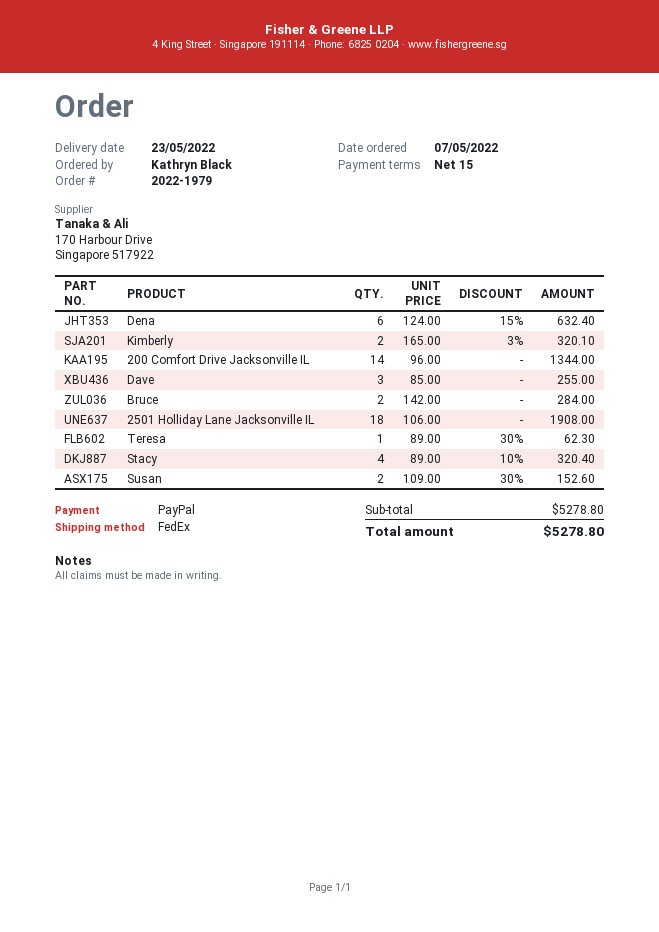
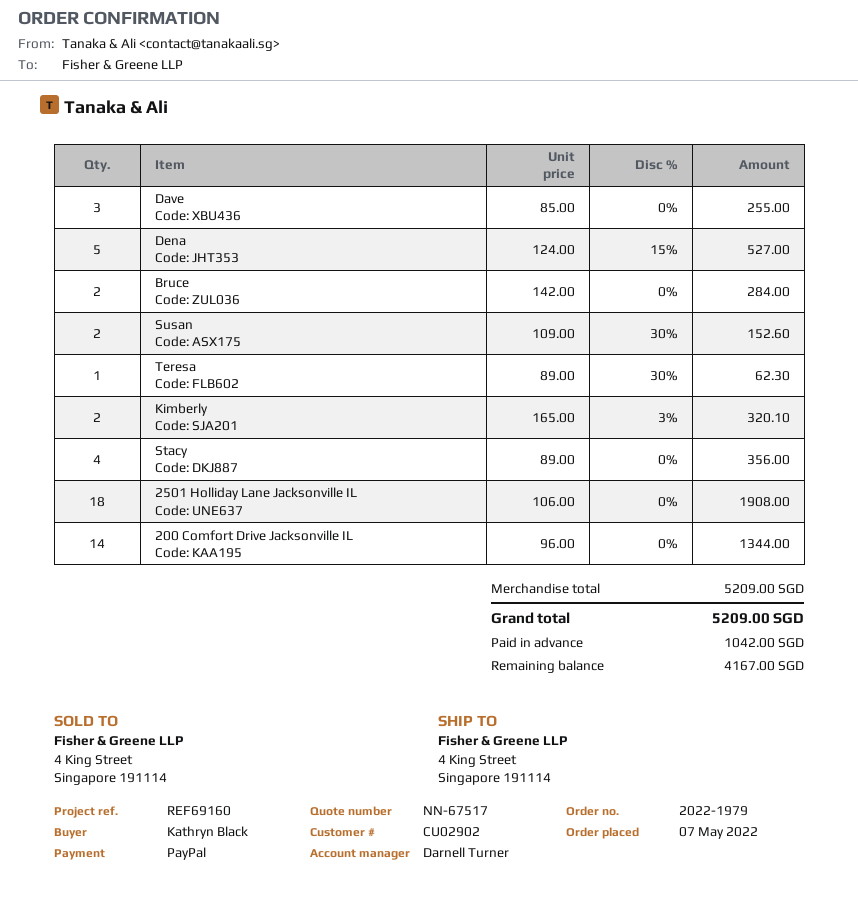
Dena: 6 x 124.00 - 15% = 632.40 -> 5 x 124.00 - 15% = 527.00
Stacy: 4 x 89.00 - 10% = 320.40 -> 4 x 89.00 = 356.00
subtotal: 5278.80 -> 5209.00
total: 5278.80 -> 5209.00

